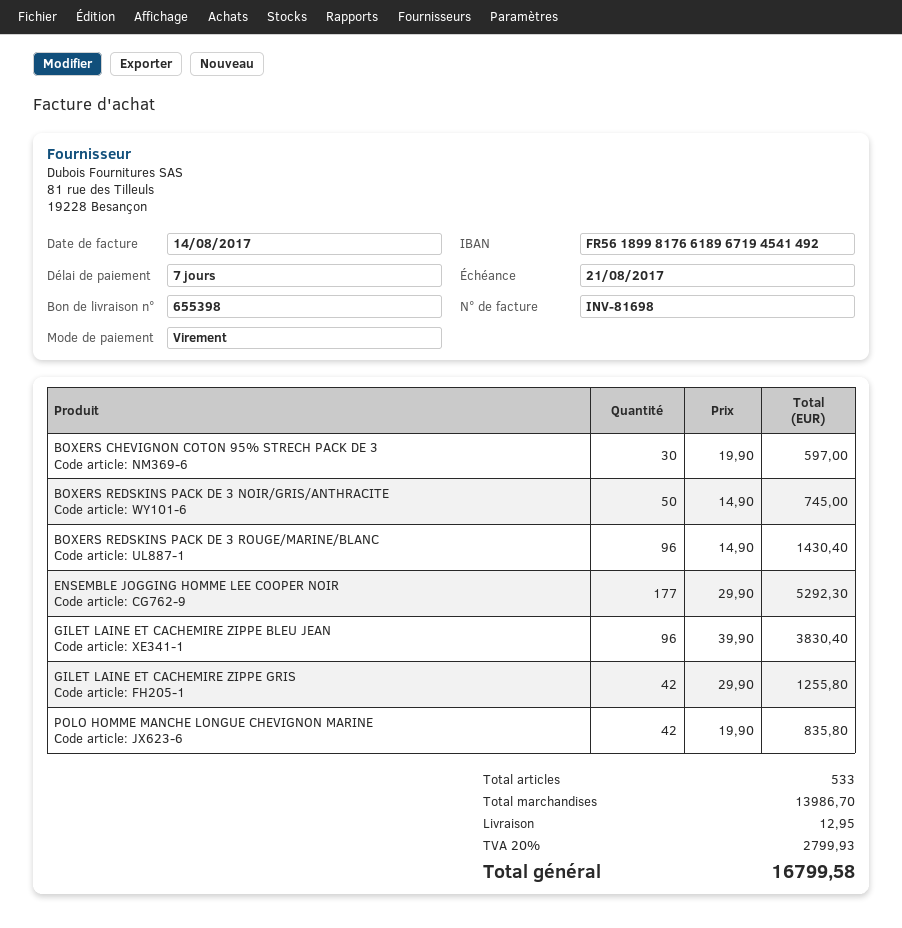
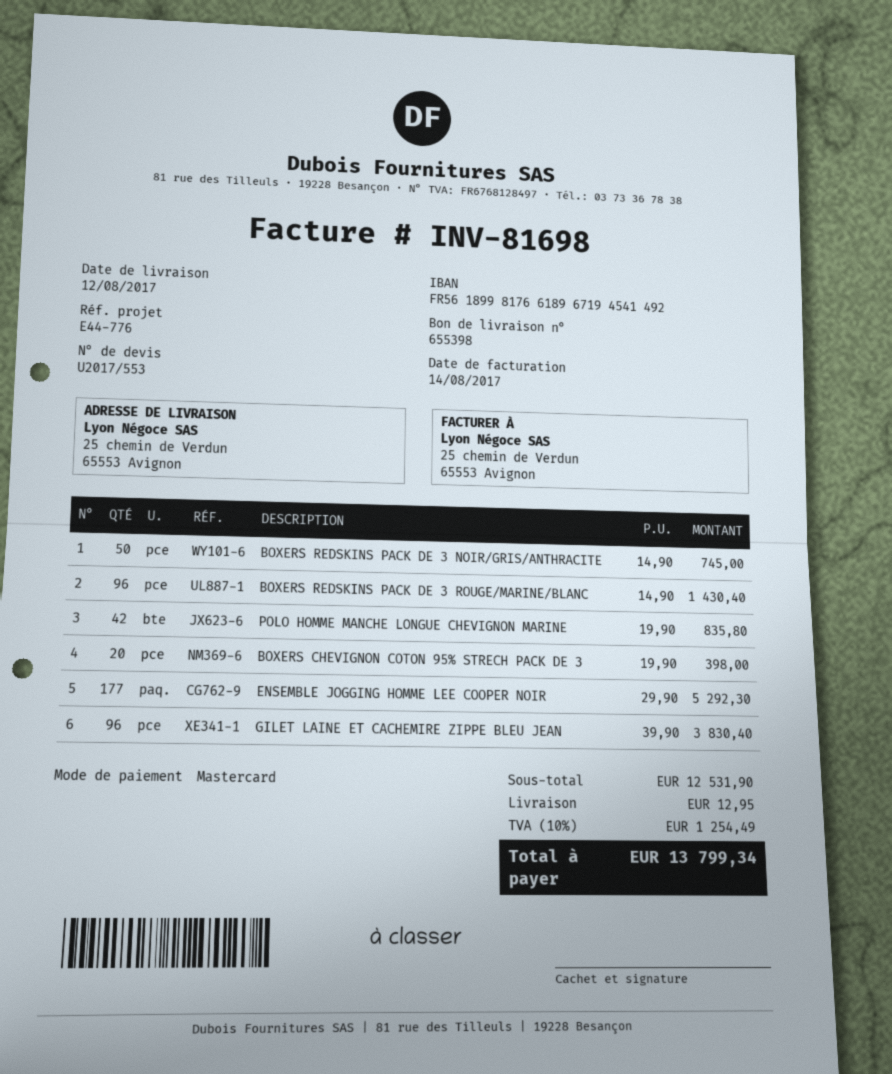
payment method: bank transfer -> Mastercard
BOXERS CHEVIGNON COTON 95% STRECH PACK DE 3: 30 x 19.90 = 597.00 -> 20 x 19.90 = 398.00
GILET LAINE ET CACHEMIRE ZIPPE GRIS: 42 x 29.90 = 1255.80 -> none
subtotal: 13986.70 -> 12531.90
tax: 20% = 2799.93 -> 10% = 1254.49
total: 16799.58 -> 13799.34

